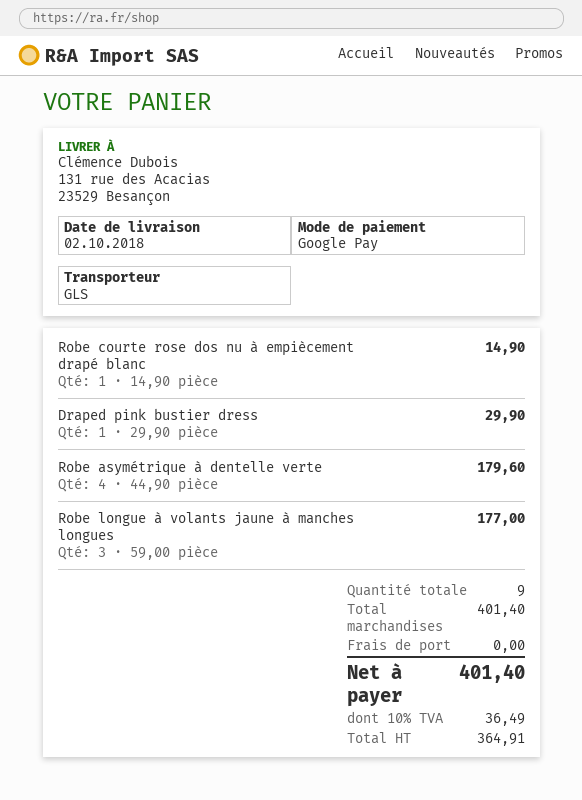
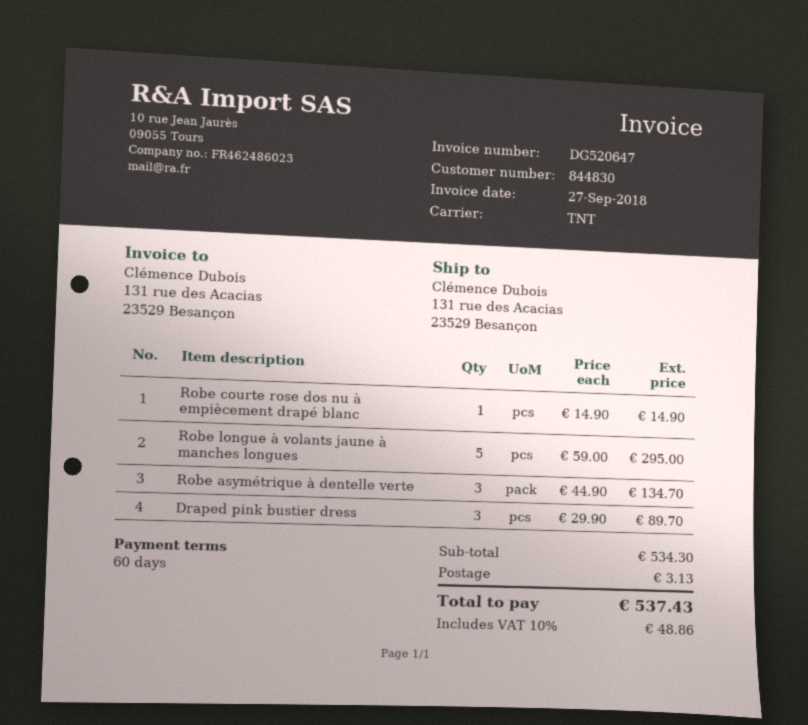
shipping method: GLS -> TNT
Draped pink bustier dress: 1 x 29.90 = 29.90 -> 3 x 29.90 = 89.70
Robe asymétrique à dentelle verte: 4 x 44.90 = 179.60 -> 3 x 44.90 = 134.70
Robe longue à volants jaune à manches longues: 3 x 59.00 = 177.00 -> 5 x 59.00 = 295.00
subtotal: 401.40 -> 534.30
shipping: 0.00 -> 3.13
tax: 10% = 36.49 -> 10% = 48.86
total: 401.40 -> 537.43

